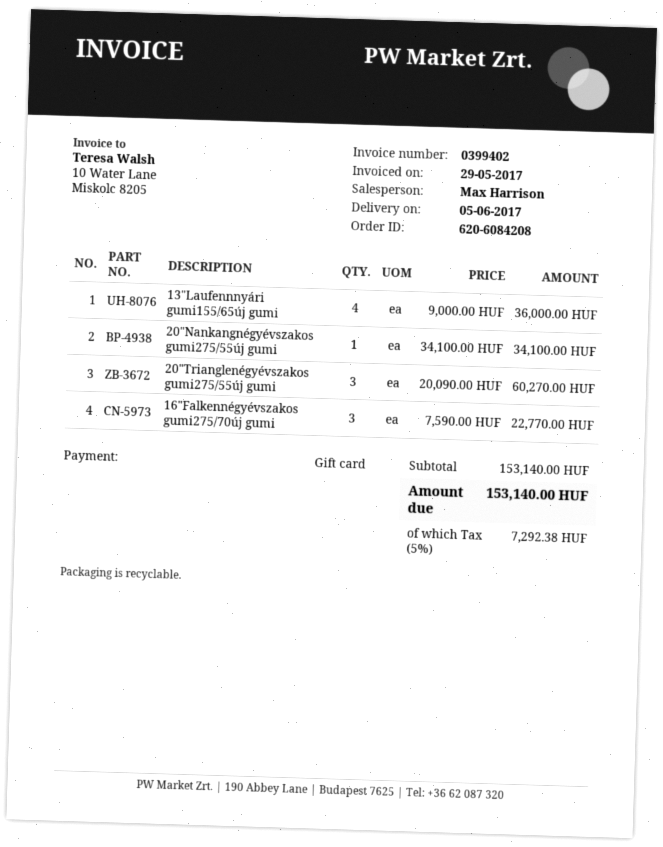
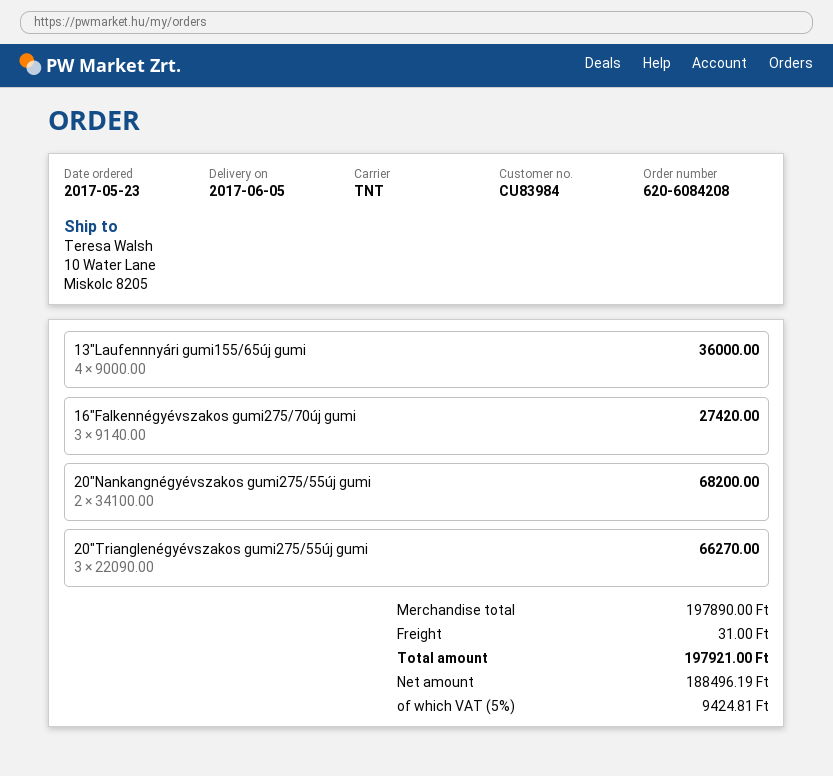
20"Nankangnégyévszakos gumi275/55új gumi: 1 x 34100.00 = 34100.00 -> 2 x 34100.00 = 68200.00
20"Trianglenégyévszakos gumi275/55új gumi: 3 x 20090.00 = 60270.00 -> 3 x 22090.00 = 66270.00
16"Falkennégyévszakos gumi275/70új gumi: 3 x 7590.00 = 22770.00 -> 3 x 9140.00 = 27420.00
subtotal: 153140.00 -> 197890.00
shipping: none -> 31.00
tax: 5% = 7292.38 -> 5% = 9424.81
total: 153140.00 -> 197921.00

